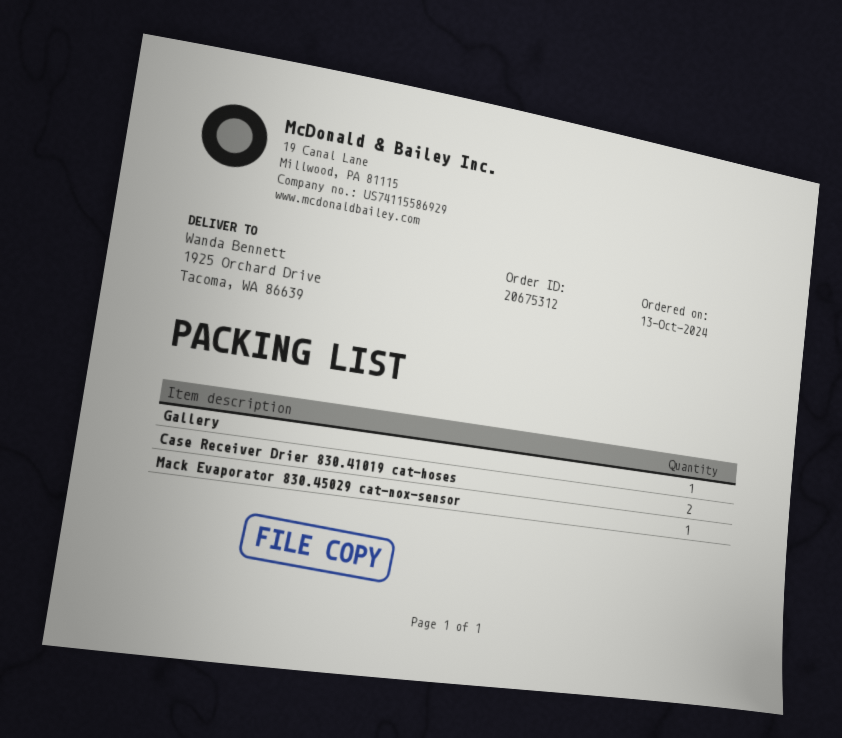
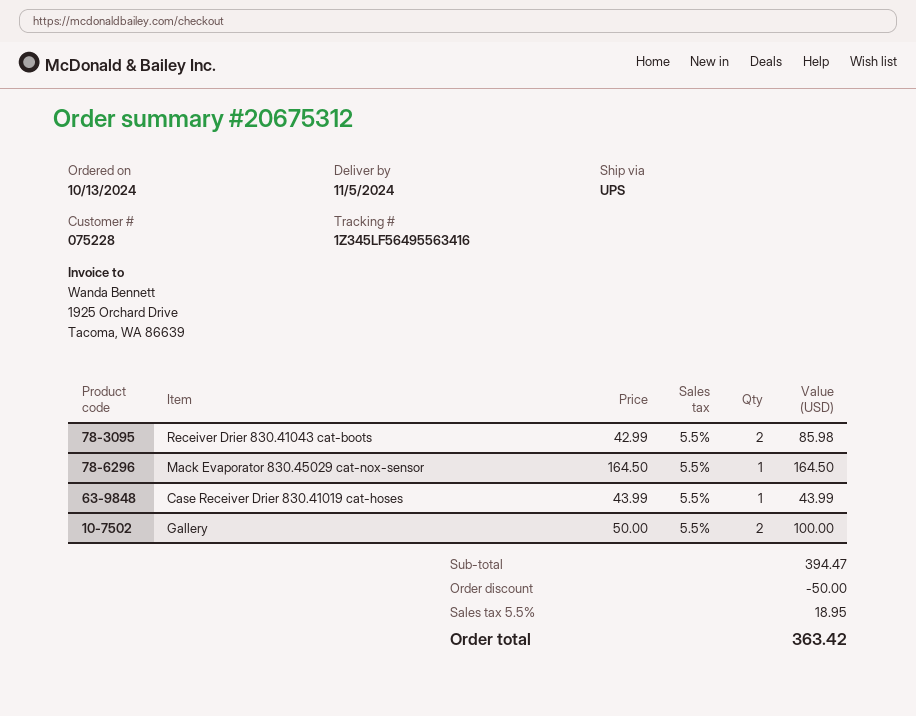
Gallery: 1 -> 2
Case Receiver Drier 830.41019 cat-hoses: 2 -> 1
Receiver Drier 830.41043 cat-boots: none -> 2

